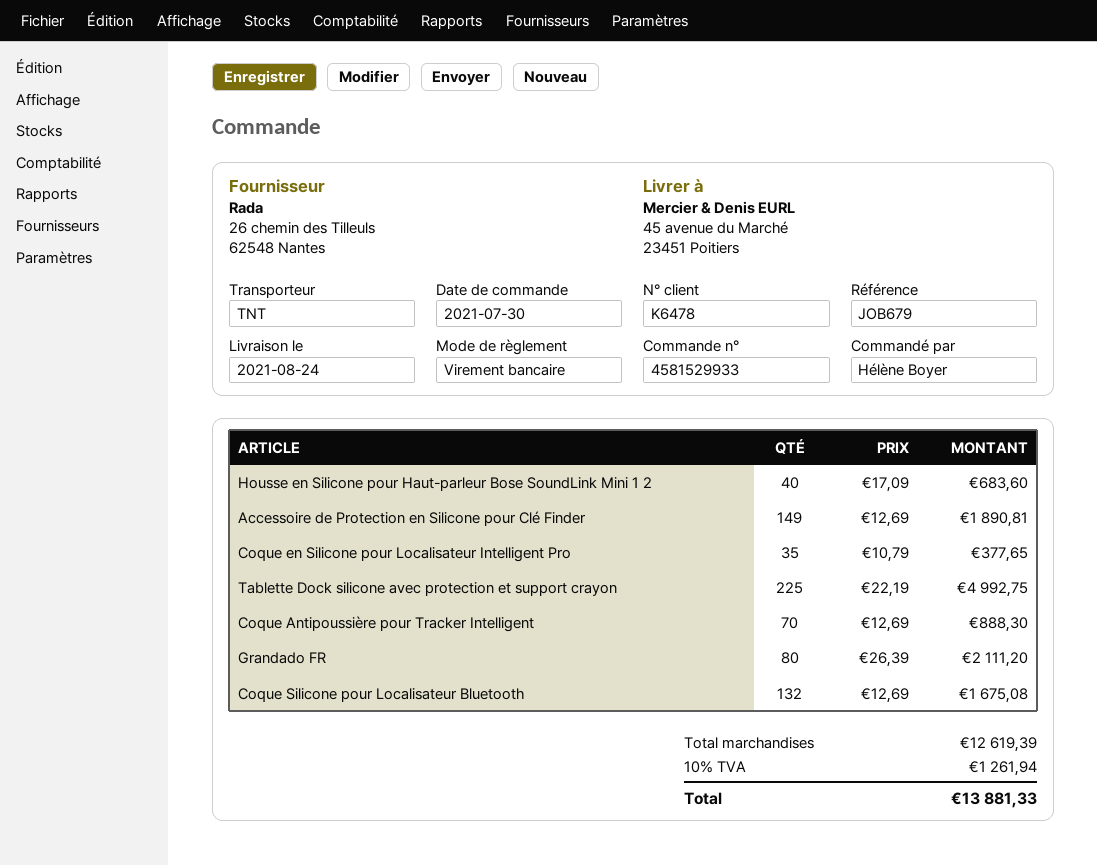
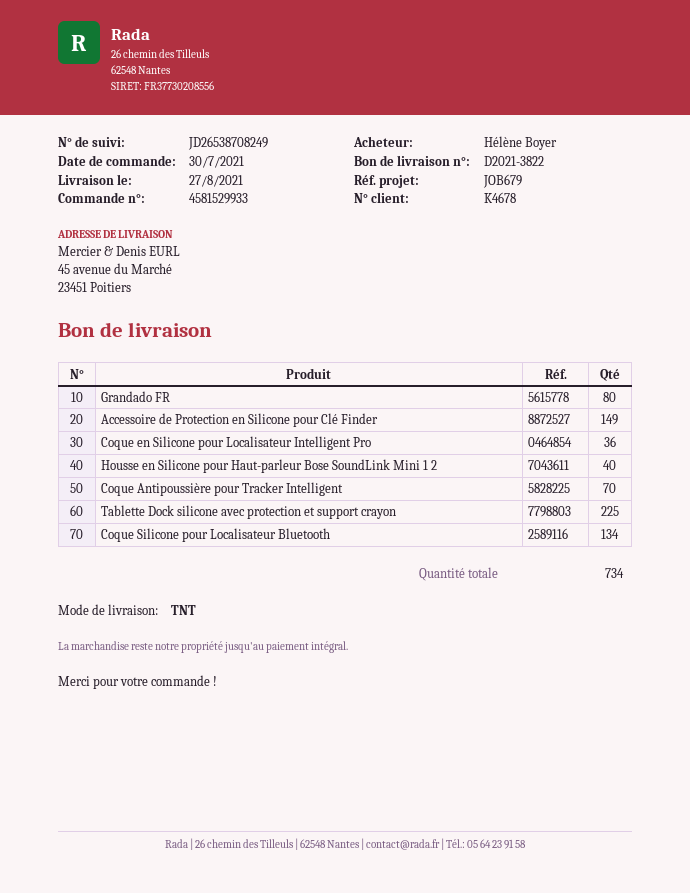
delivery date: 2021-08-24 -> 2021-08-27
customer number: K6478 -> K4678
Coque en Silicone pour Localisateur Intelligent Pro: 35 -> 36
Coque Silicone pour Localisateur Bluetooth: 132 -> 134

